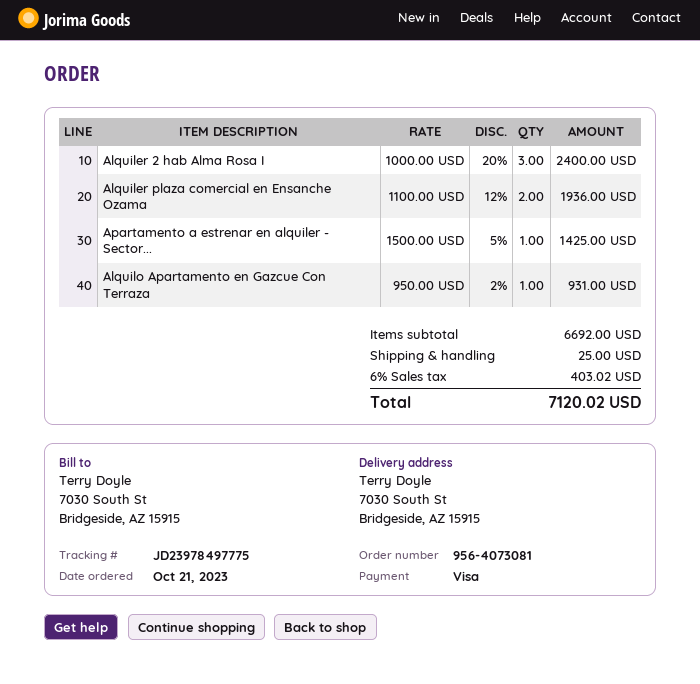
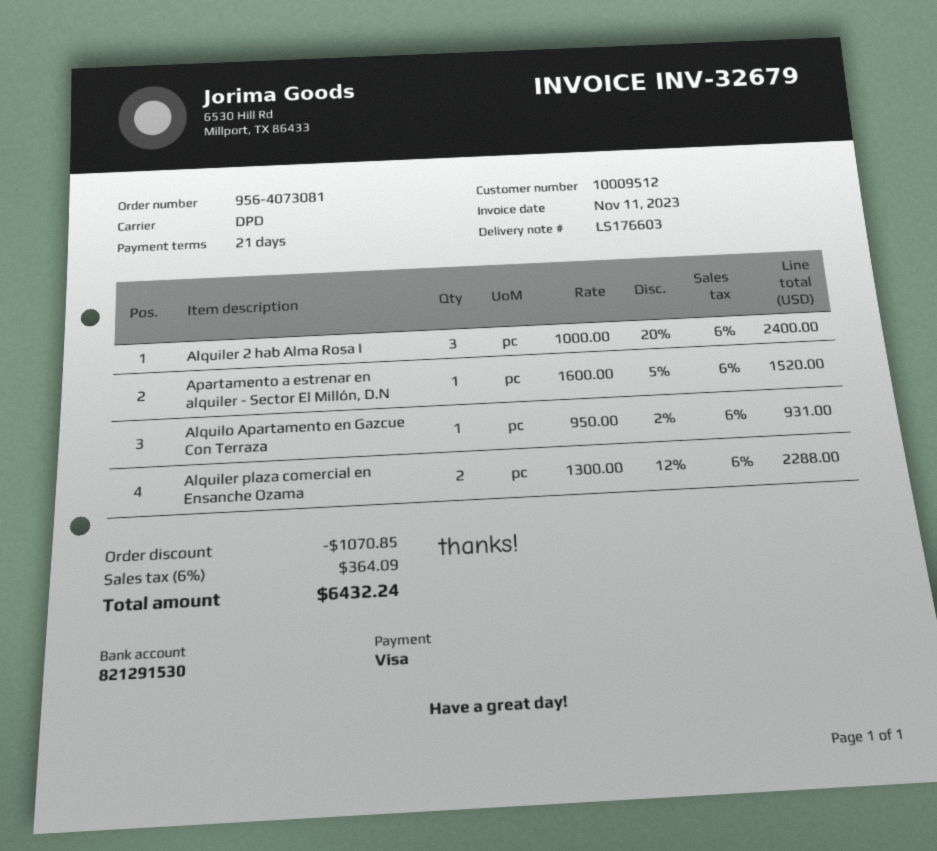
Alquiler plaza comercial en Ensanche Ozama: 2 x 1100.00 - 12% = 1936.00 -> 2 x 1300.00 - 12% = 2288.00
Apartamento a estrenar en alquiler - Sector...: 1 x 1500.00 - 5% = 1425.00 -> 1 x 1600.00 - 5% = 1520.00
discount: none -> 1070.85
shipping: 25.00 -> none
tax: 6% = 403.02 -> 6% = 364.09
total: 7120.02 -> 6432.24

